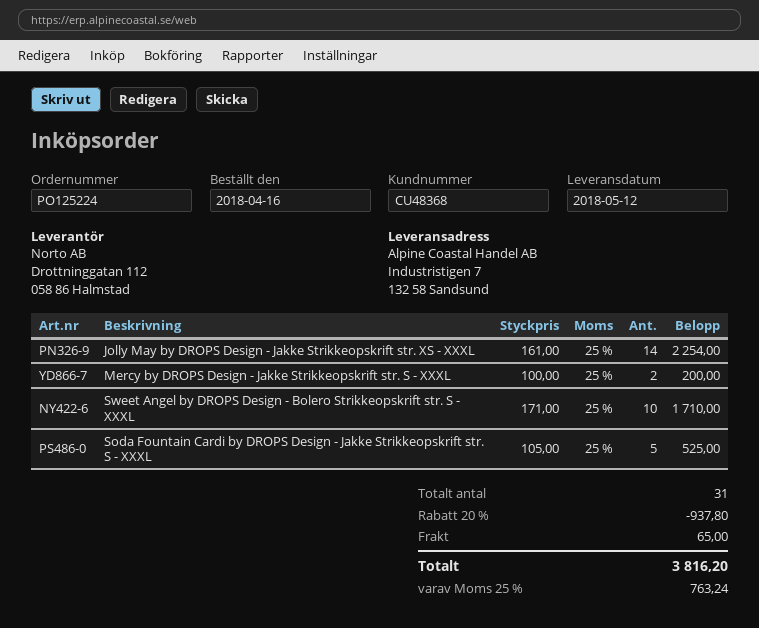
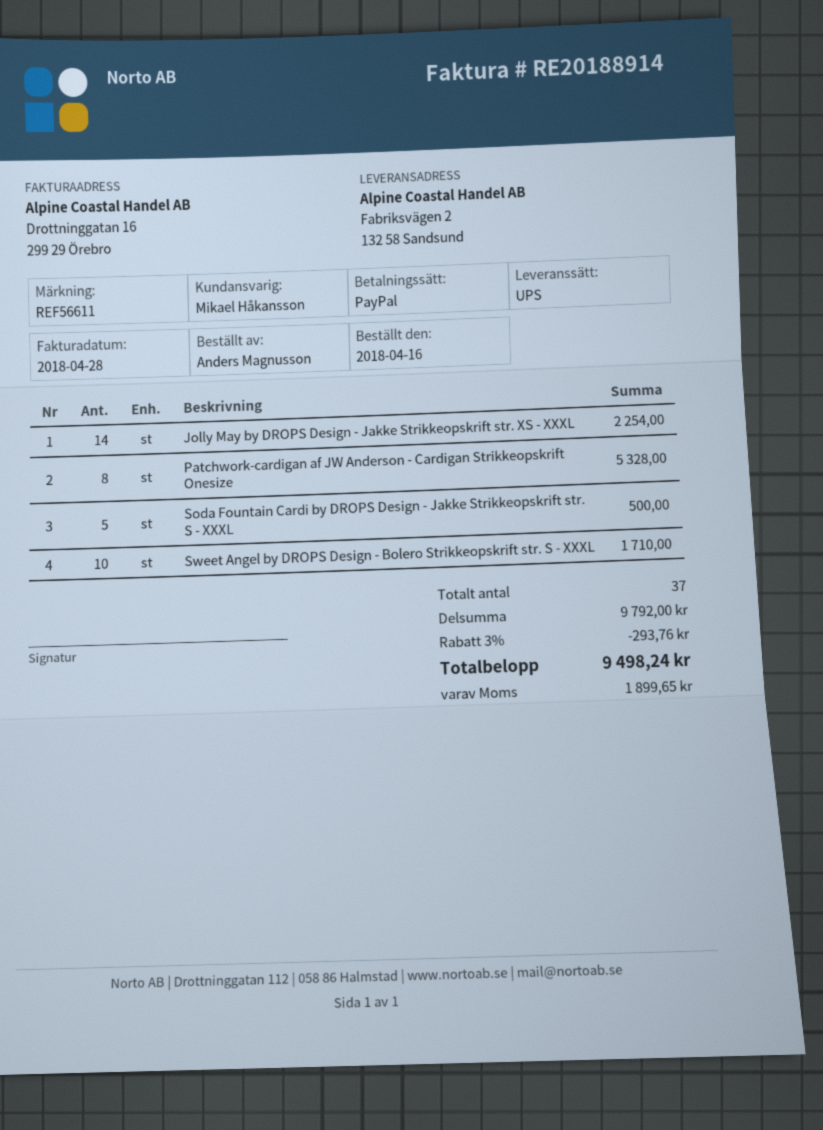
ship to: Industristigen 7, 132 58 Sandsund -> Fabriksvägen 2, 132 58 Sandsund
Mercy by DROPS Design - Jakke Strikkeopskrift str. S - XXXL: 2 for 200.00 -> none
Soda Fountain Cardi by DROPS Design - Jakke Strikkeopskrift str. S - XXXL: 5 for 525.00 -> 5 for 500.00
Patchwork-cardigan af JW Anderson - Cardigan Strikkeopskrift Onesize: none -> 8 for 5328.00
total quantity: 31 -> 37
discount: 20% = 937.80 -> 3% = 293.76
shipping: 65.00 -> none
tax: 763.24 -> 1899.65
total: 3816.20 -> 9498.24

